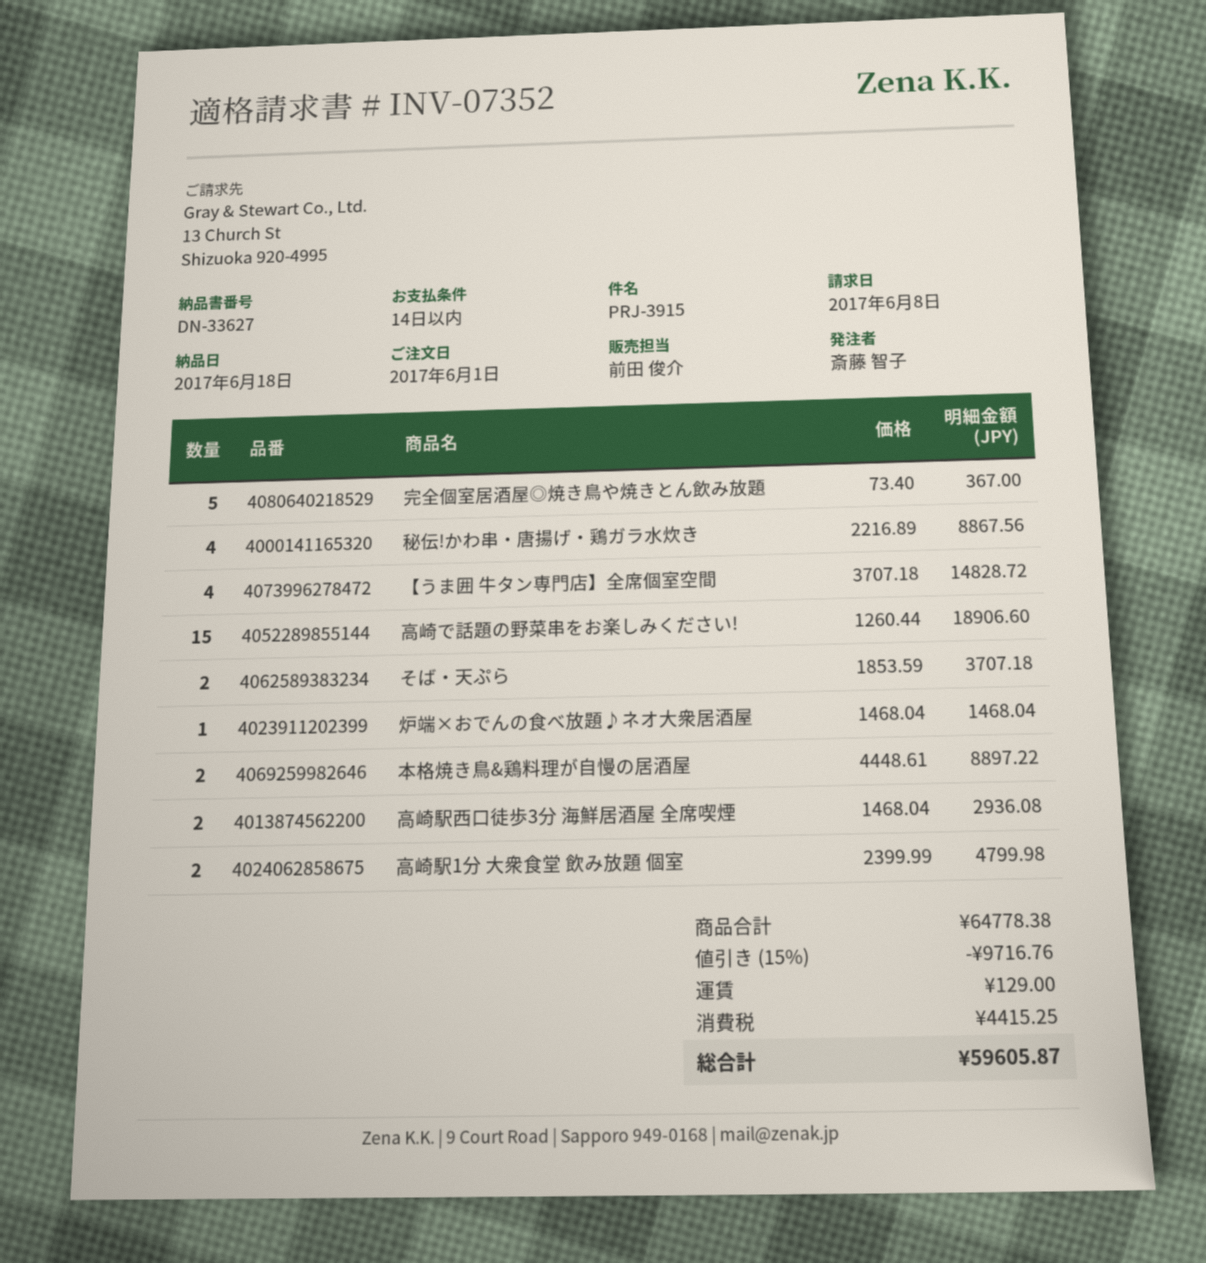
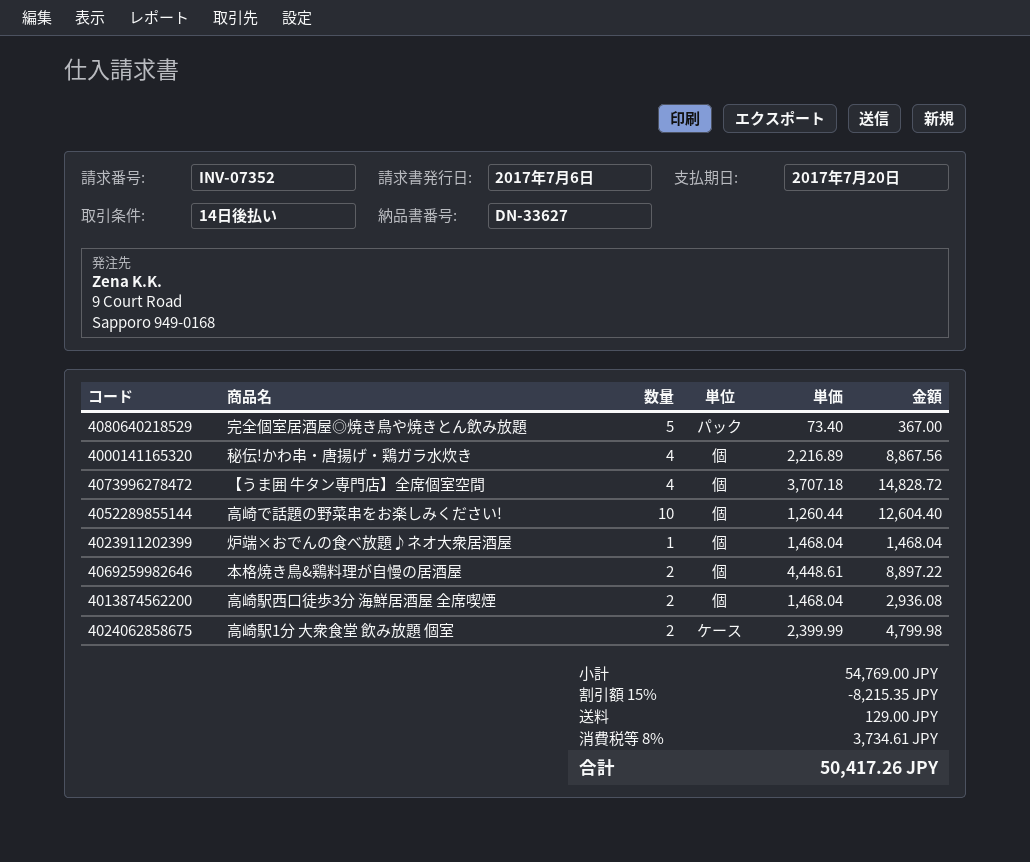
invoice date: 2017-06-08 -> 2017-07-06
高崎で話題の野菜串をお楽しみください!: 15 x 1260.44 = 18906.60 -> 10 x 1260.44 = 12604.40
そば・天ぷら: 2 x 1853.59 = 3707.18 -> none
subtotal: 64778.38 -> 54769.00
discount: 15% = 9716.76 -> 15% = 8215.35
tax: 4415.25 -> 3734.61
total: 59605.87 -> 50417.26

